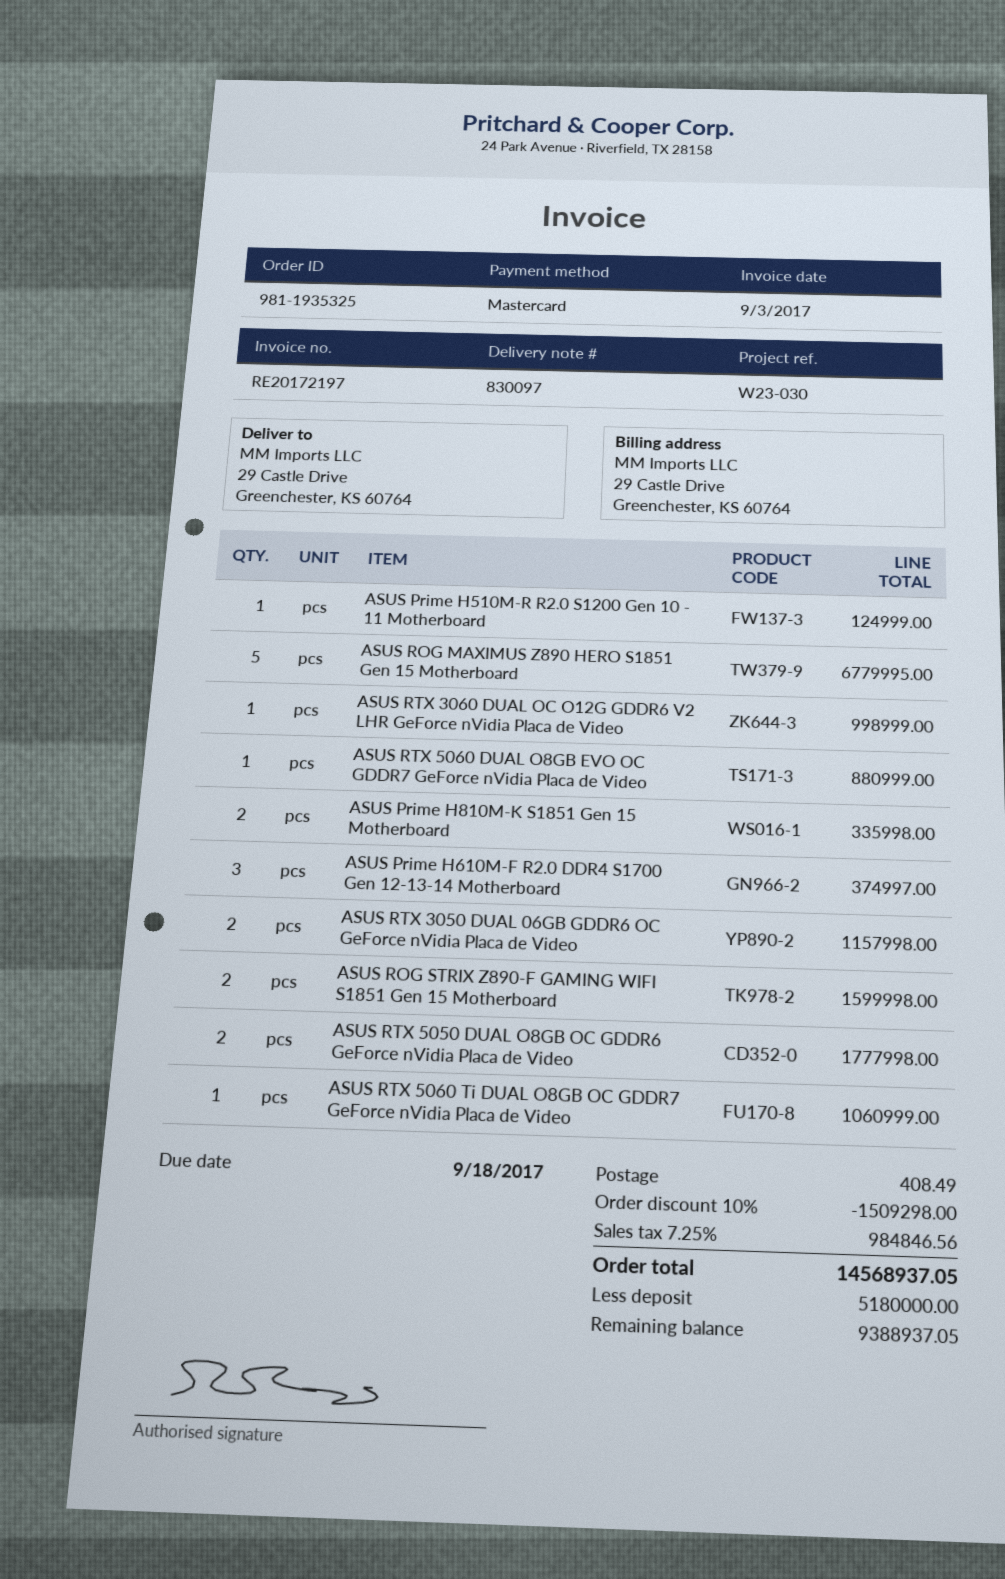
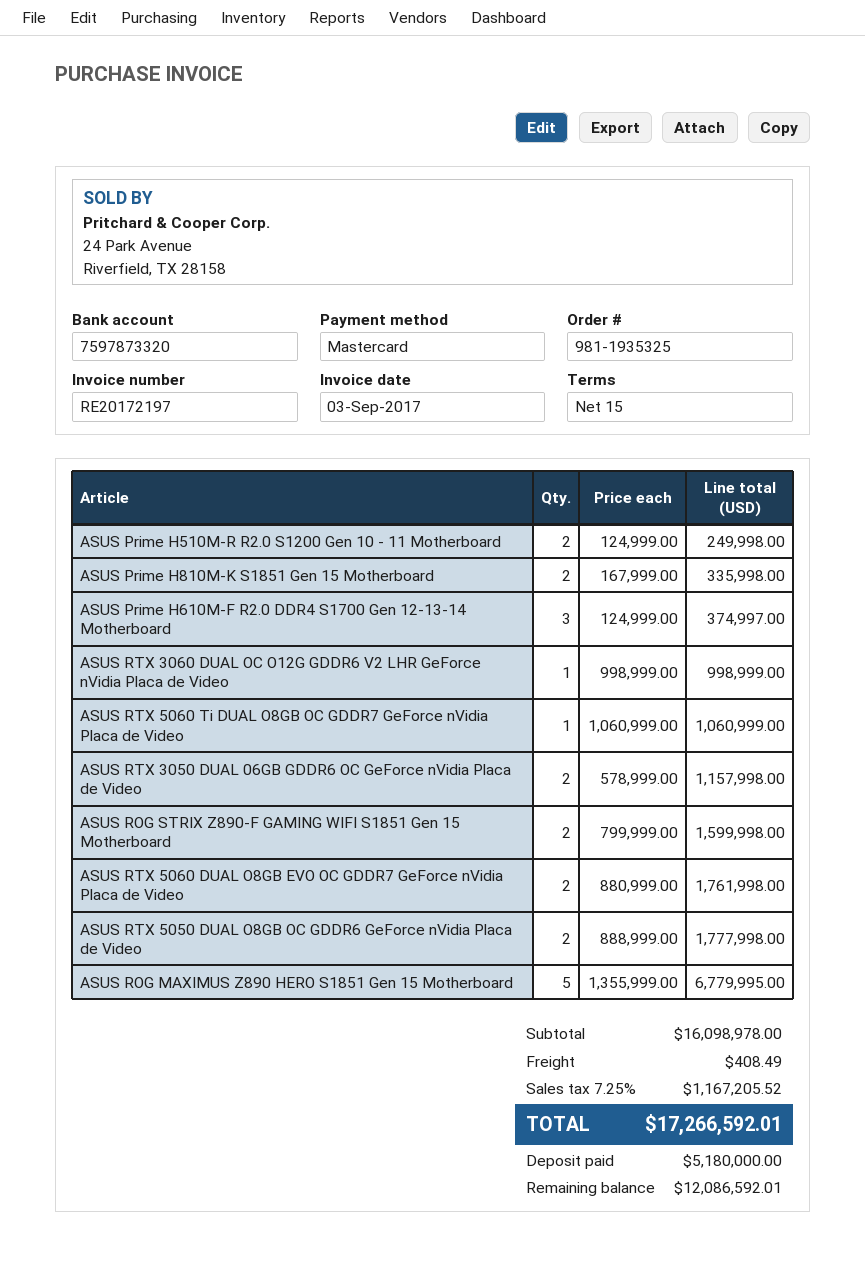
ASUS Prime H510M-R R2.0 S1200 Gen 10 - 11 Motherboard: 1 for 124999.00 -> 2 for 249998.00
ASUS RTX 5060 DUAL O8GB EVO OC GDDR7 GeForce nVidia Placa de Video: 1 for 880999.00 -> 2 for 1761998.00
discount: 10% = 1509298.00 -> none
tax: 7.25% = 984846.56 -> 7.25% = 1167205.52
total: 14568937.05 -> 17266592.01
balance: 9388937.05 -> 12086592.01

